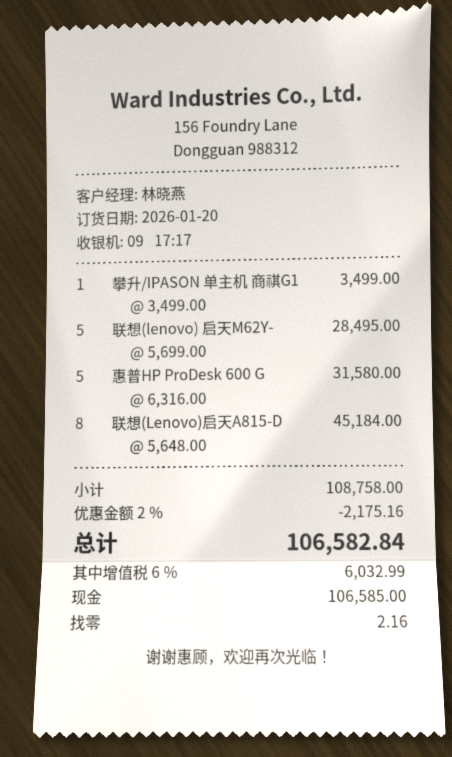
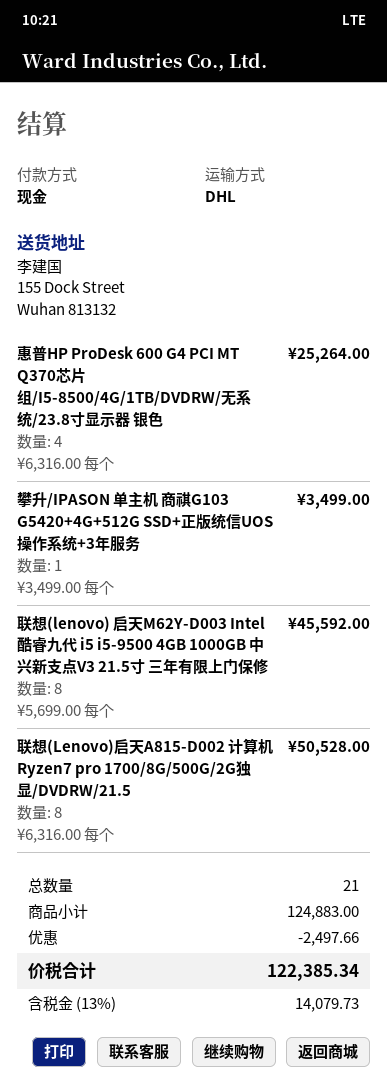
联想(lenovo) 启天M62Y-: 5 x 5699.00 = 28495.00 -> 8 x 5699.00 = 45592.00
惠普HP ProDesk 600 G: 5 x 6316.00 = 31580.00 -> 4 x 6316.00 = 25264.00
联想(Lenovo)启天A815-D: 8 x 5648.00 = 45184.00 -> 8 x 6316.00 = 50528.00
subtotal: 108758.00 -> 124883.00
discount: 2175.16 -> 2497.66
tax: 6% = 6032.99 -> 13% = 14079.73
total: 106582.84 -> 122385.34

